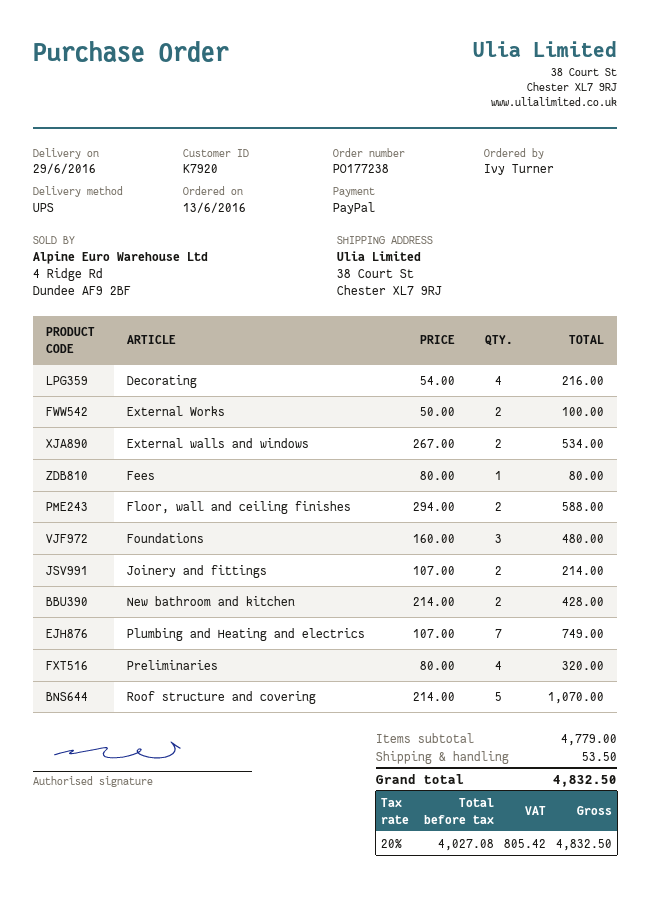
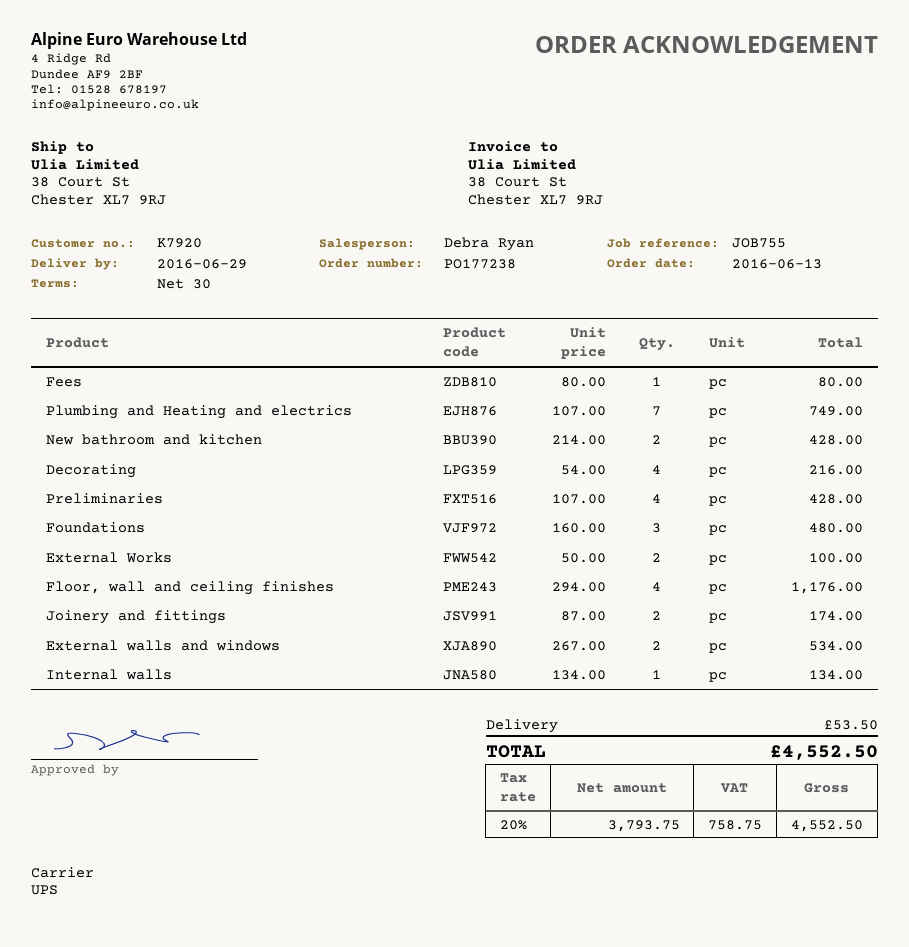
Floor, wall and ceiling finishes: 2 x 294.00 = 588.00 -> 4 x 294.00 = 1176.00
Joinery and fittings: 2 x 107.00 = 214.00 -> 2 x 87.00 = 174.00
Preliminaries: 4 x 80.00 = 320.00 -> 4 x 107.00 = 428.00
Roof structure and covering: 5 x 214.00 = 1070.00 -> none
Internal walls: none -> 1 x 134.00 = 134.00
net: 4027.08 -> 3793.75
tax: 20% = 805.42 -> 20% = 758.75
total: 4832.50 -> 4552.50

